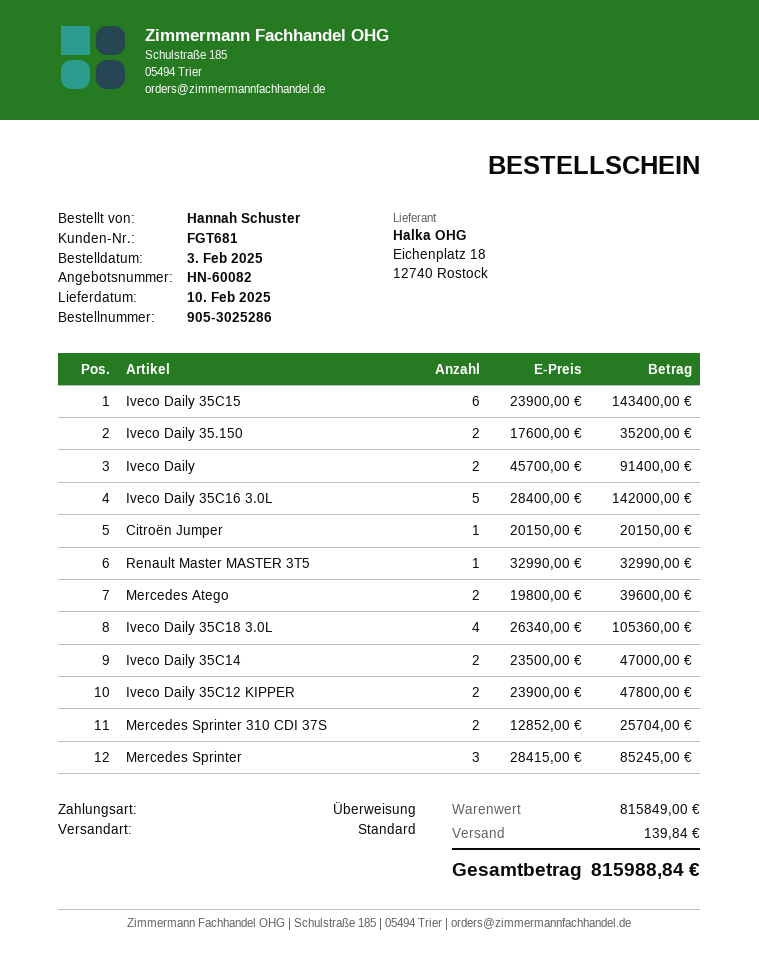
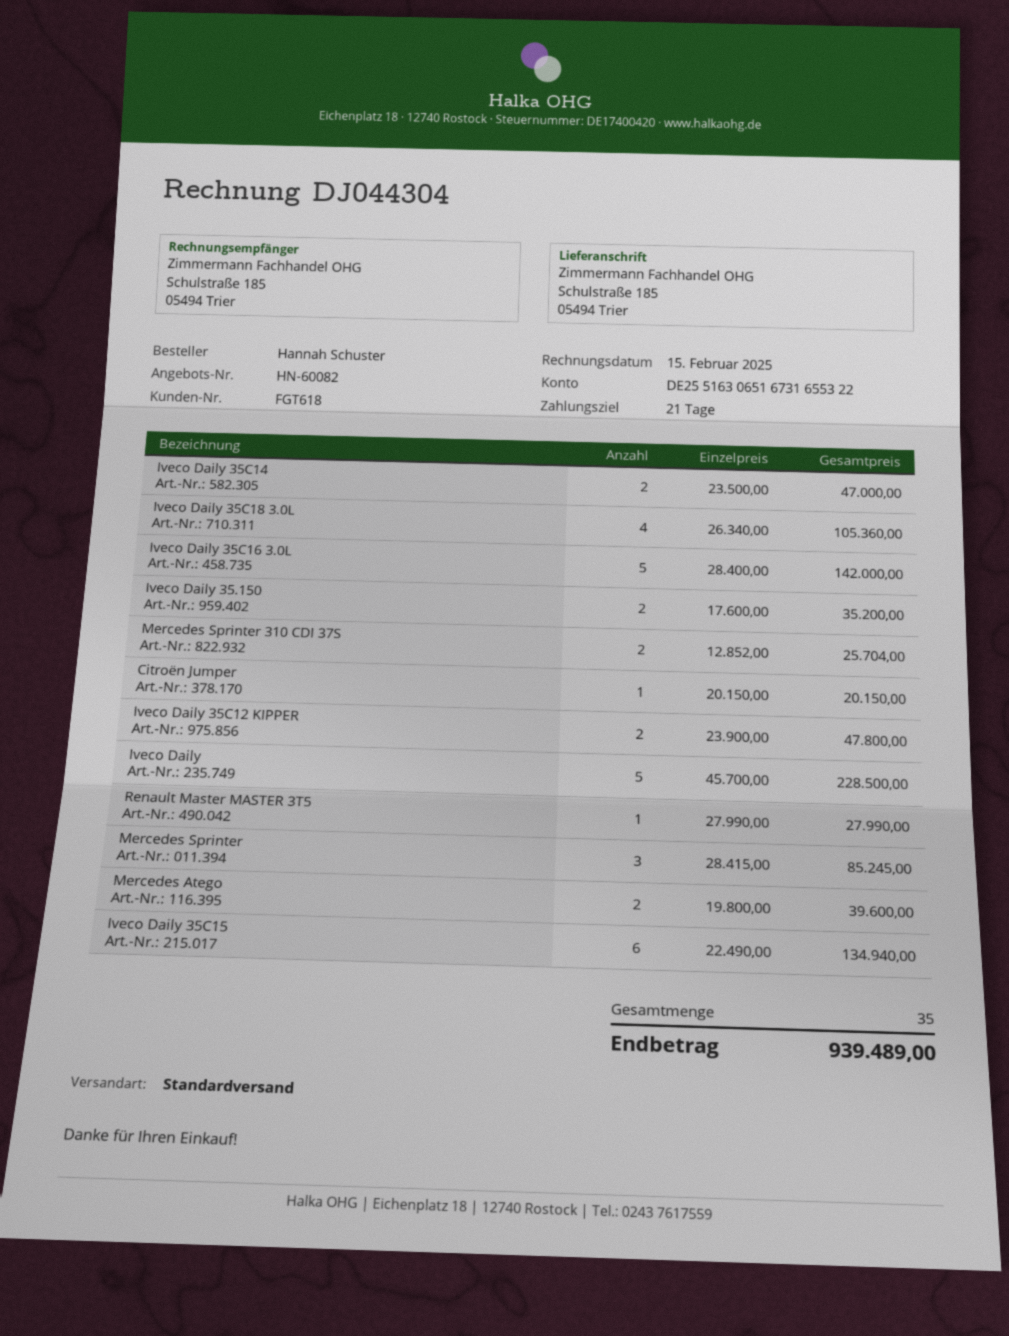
customer number: FGT681 -> FGT618
Iveco Daily 35C15: 6 x 23900.00 = 143400.00 -> 6 x 22490.00 = 134940.00
Iveco Daily: 2 x 45700.00 = 91400.00 -> 5 x 45700.00 = 228500.00
Renault Master MASTER 3T5: 1 x 32990.00 = 32990.00 -> 1 x 27990.00 = 27990.00
shipping: 139.84 -> none
total: 815988.84 -> 939489.00

